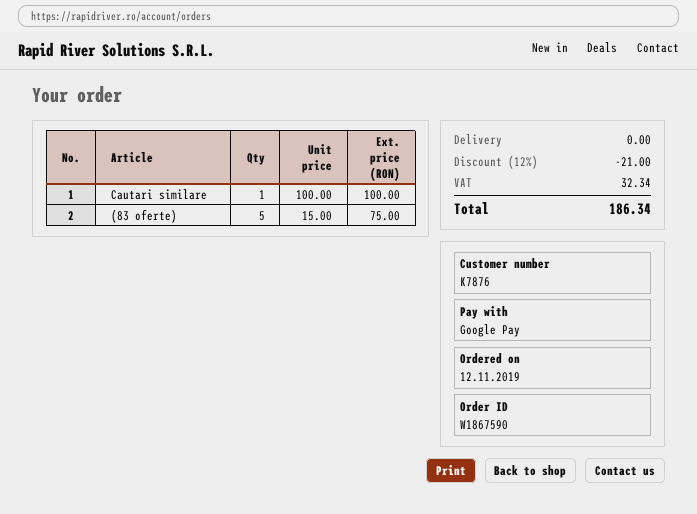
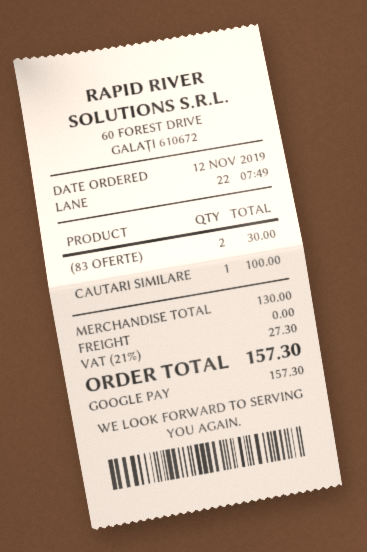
(83 oferte): 5 for 75.00 -> 2 for 30.00
discount: 12% = 21.00 -> none
tax: 32.34 -> 27.30
total: 186.34 -> 157.30

